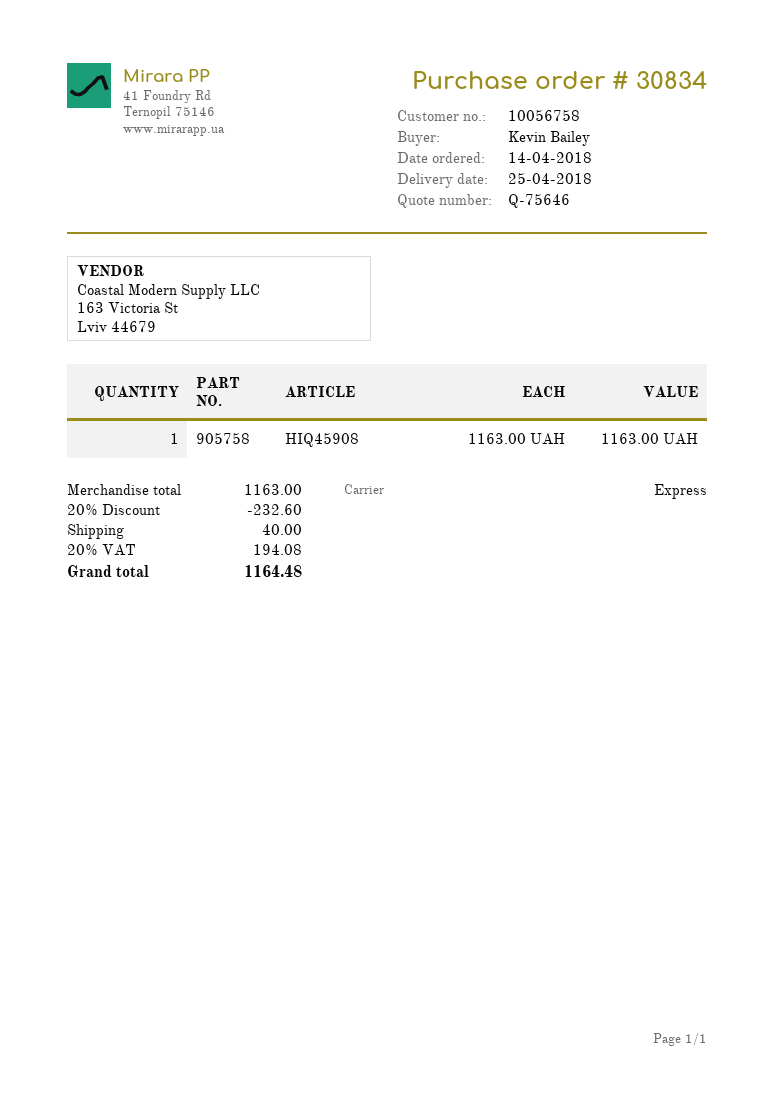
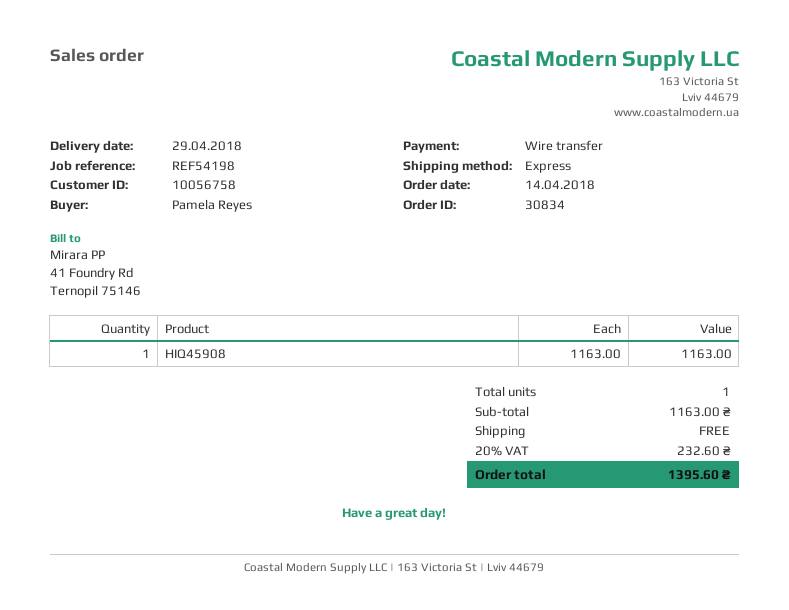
delivery date: 2018-04-25 -> 2018-04-29
ordered by: Kevin Bailey -> Pamela Reyes
discount: 20% = 232.60 -> none
shipping: 40.00 -> 0.00
tax: 20% = 194.08 -> 20% = 232.60
total: 1164.48 -> 1395.60

